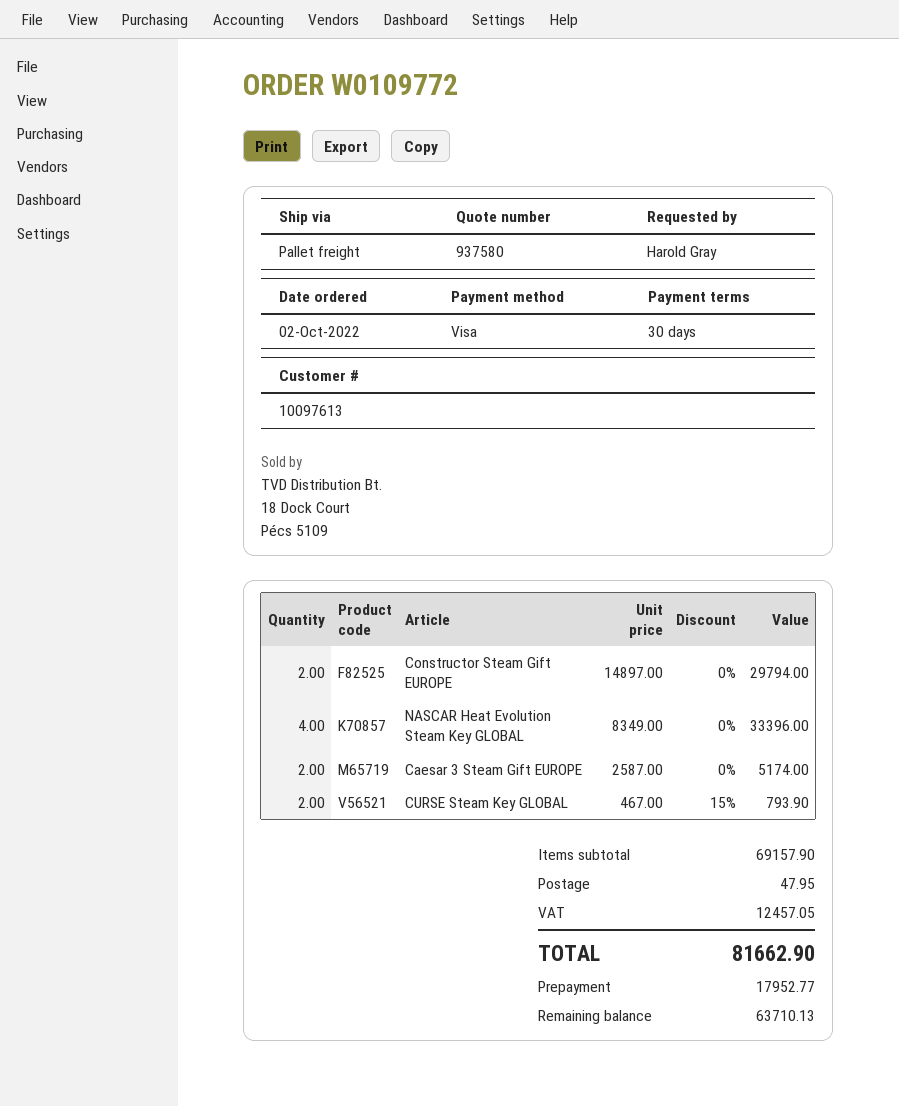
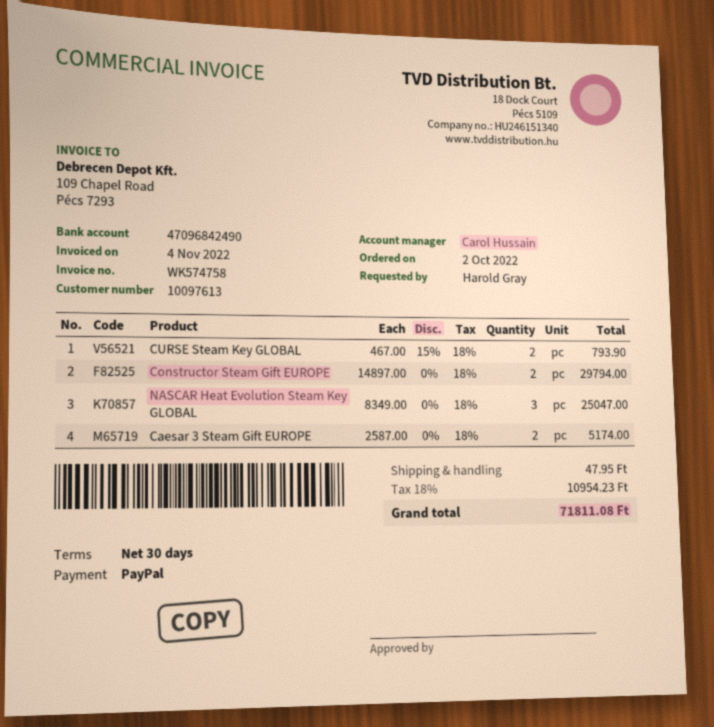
payment method: Visa -> PayPal
NASCAR Heat Evolution Steam Key GLOBAL: 4 x 8349.00 = 33396.00 -> 3 x 8349.00 = 25047.00
tax: 12457.05 -> 10954.23
total: 81662.90 -> 71811.08

